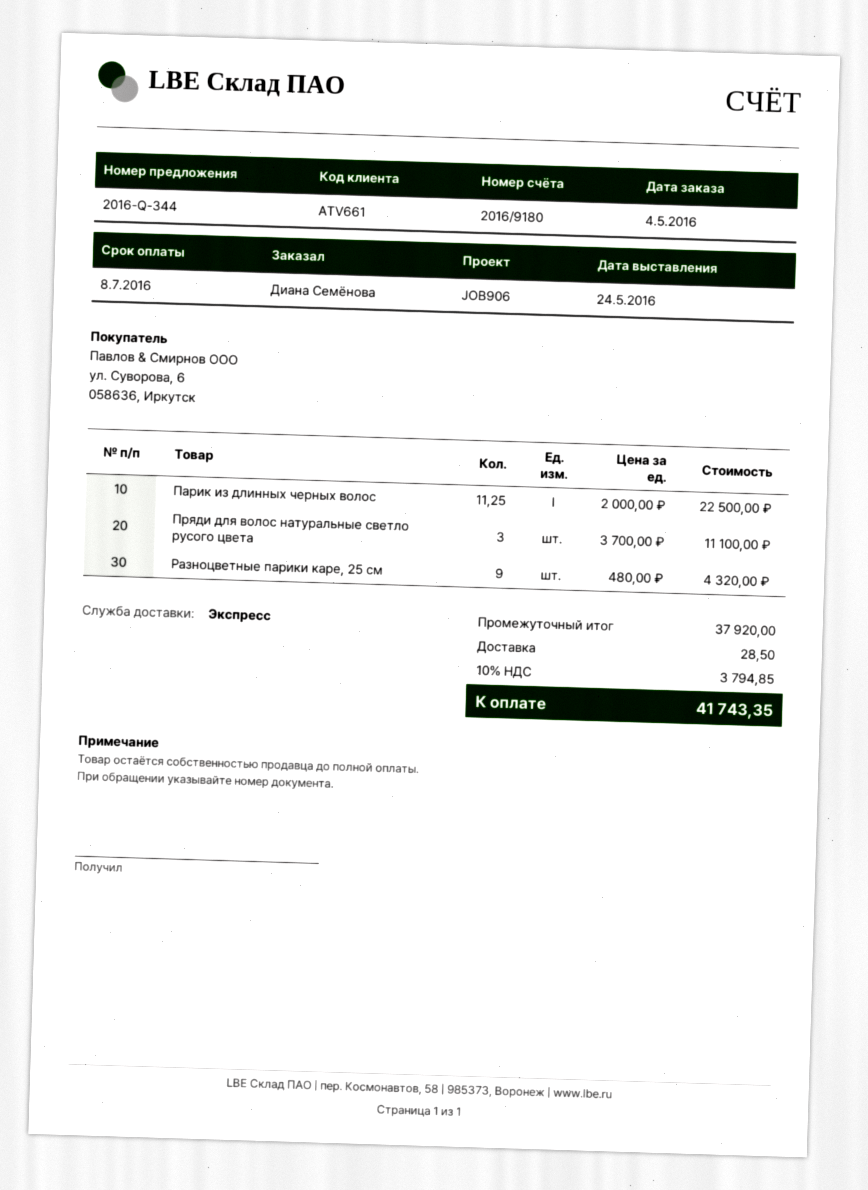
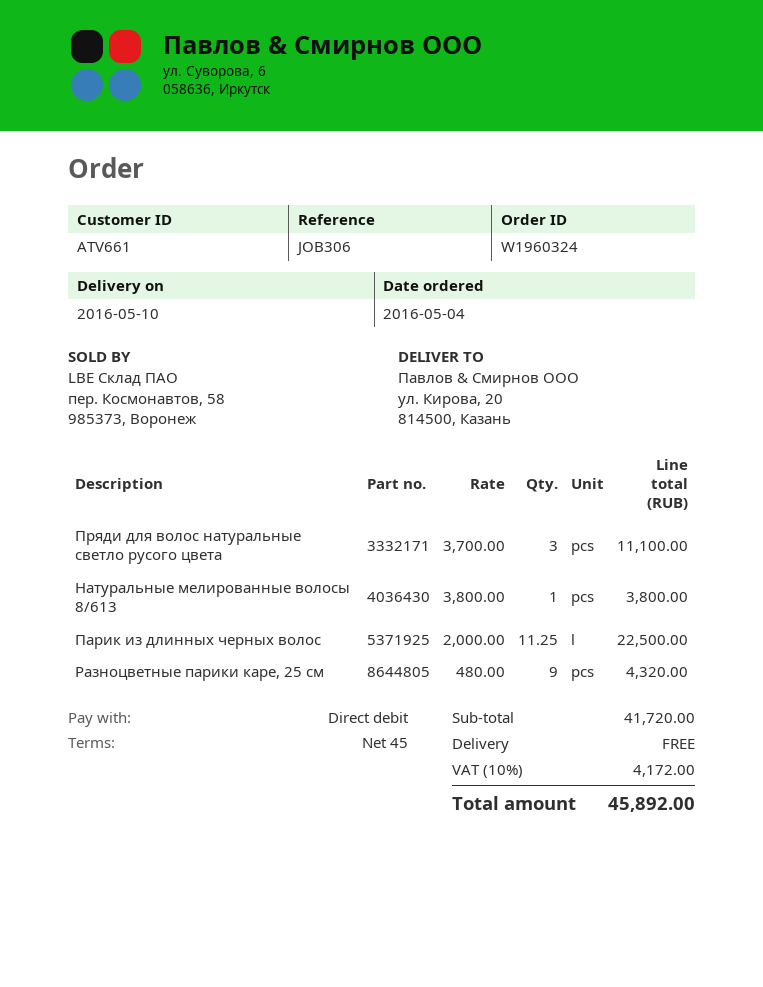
reference: JOB906 -> JOB306
Натуральные мелированные волосы 8/613: none -> 1 x 3800.00 = 3800.00
subtotal: 37920.00 -> 41720.00
shipping: 28.50 -> 0.00
tax: 10% = 3794.85 -> 10% = 4172.00
total: 41743.35 -> 45892.00

